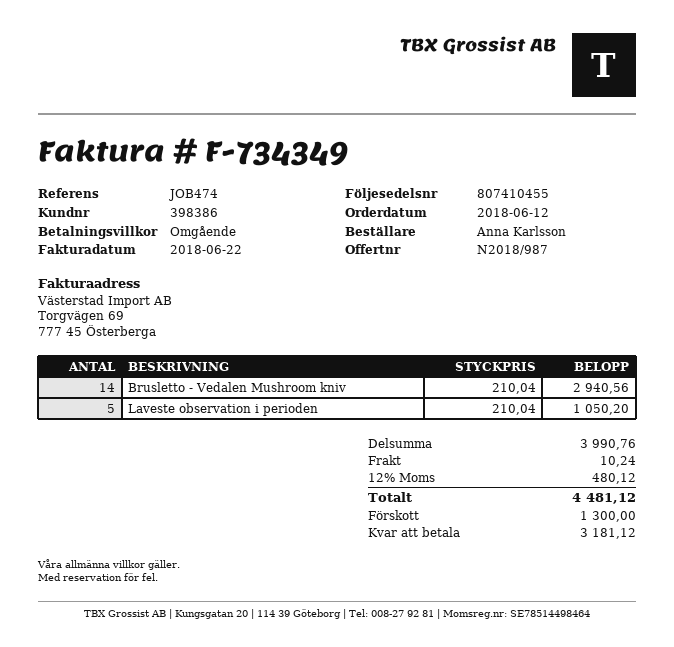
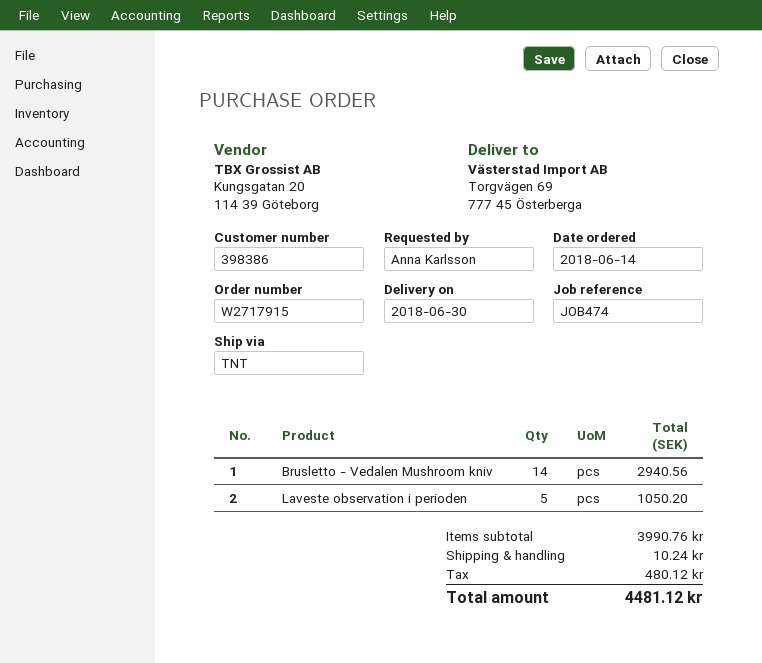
order date: 2018-06-12 -> 2018-06-14

